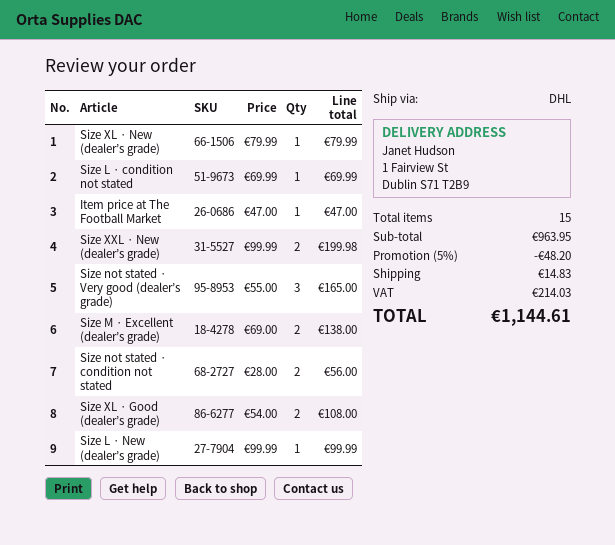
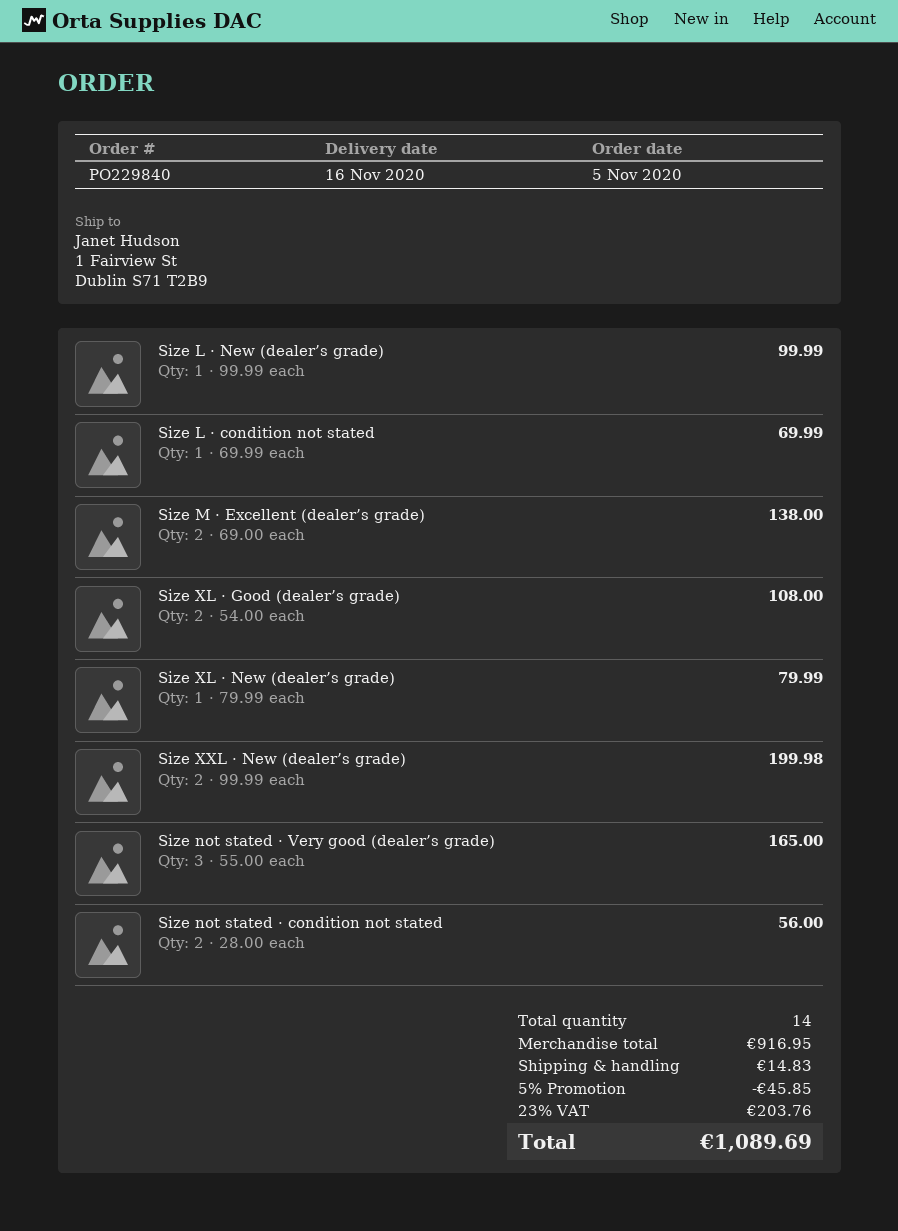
Item price at The Football Market: 1 x 47.00 = 47.00 -> none
total quantity: 15 -> 14
subtotal: 963.95 -> 916.95
discount: 5% = 48.20 -> 5% = 45.85
tax: 214.03 -> 203.76
total: 1144.61 -> 1089.69

